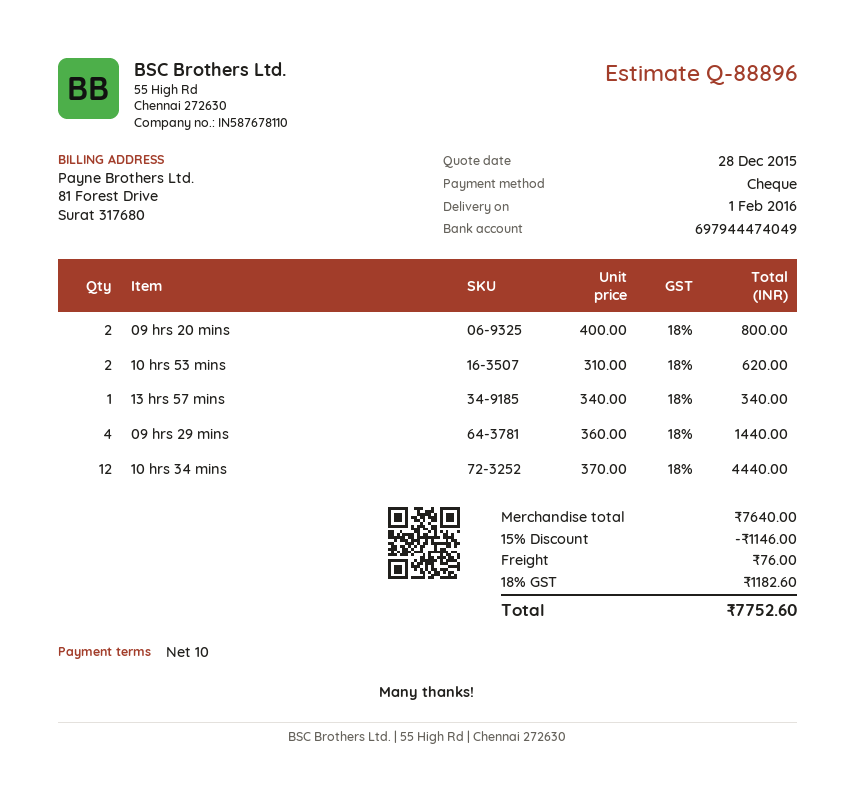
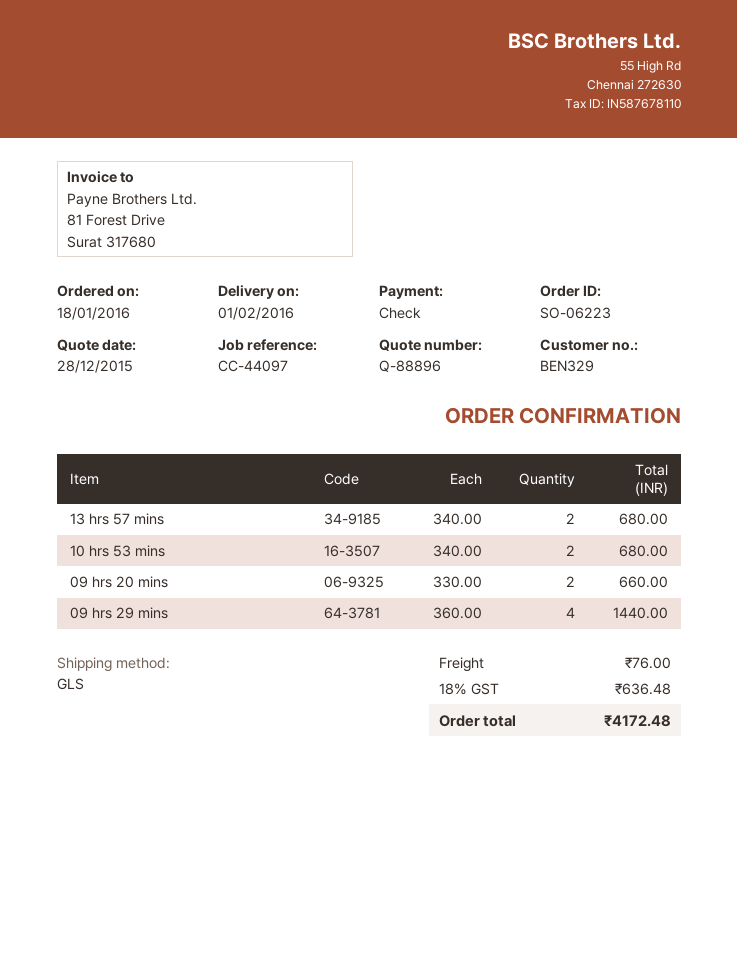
09 hrs 20 mins: 2 x 400.00 = 800.00 -> 2 x 330.00 = 660.00
10 hrs 53 mins: 2 x 310.00 = 620.00 -> 2 x 340.00 = 680.00
13 hrs 57 mins: 1 x 340.00 = 340.00 -> 2 x 340.00 = 680.00
10 hrs 34 mins: 12 x 370.00 = 4440.00 -> none
discount: 15% = 1146.00 -> none
tax: 18% = 1182.60 -> 18% = 636.48
total: 7752.60 -> 4172.48

